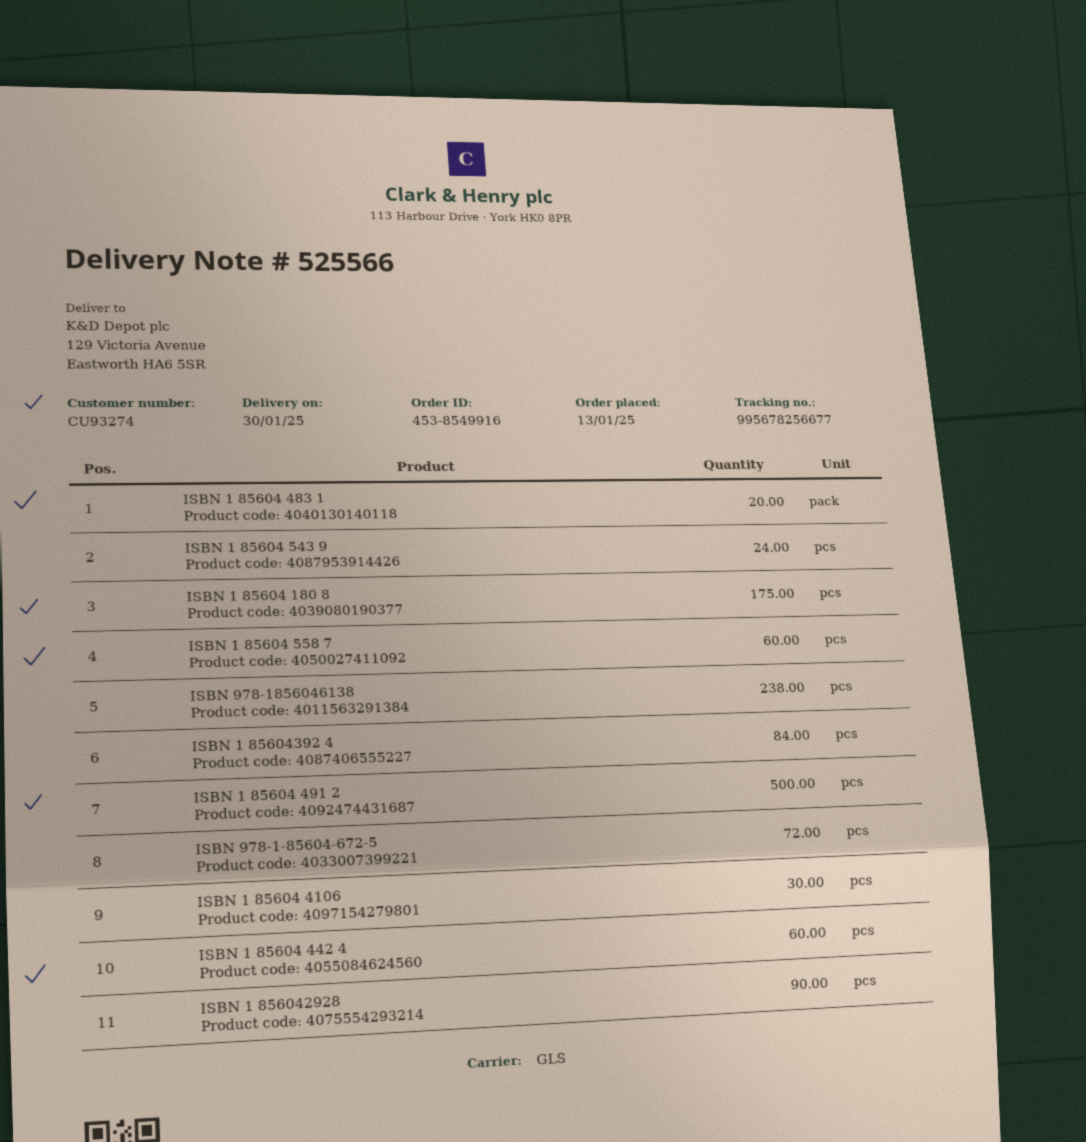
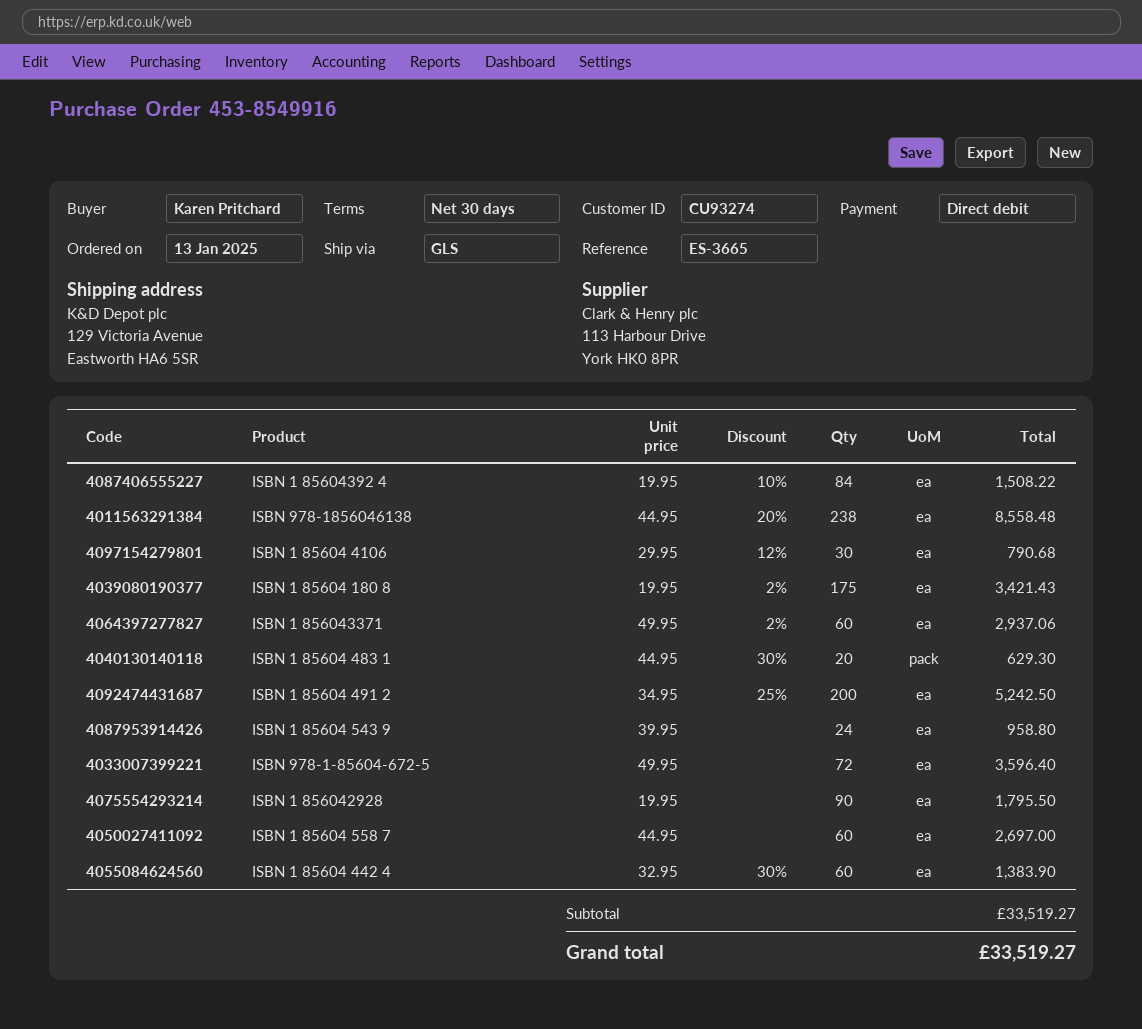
ISBN 1 85604 491 2: 500 -> 200
ISBN 1 856043371: none -> 60

